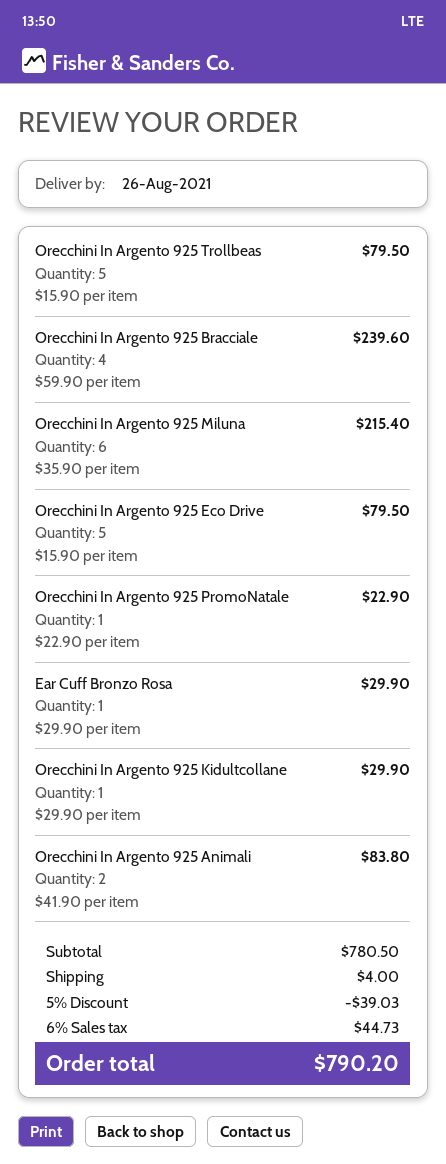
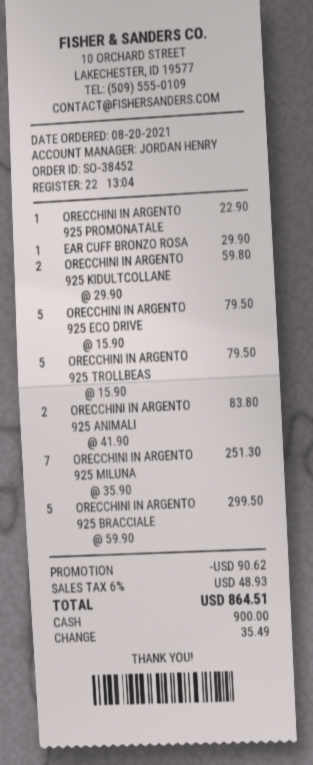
Orecchini In Argento 925 Bracciale: 4 x 59.90 = 239.60 -> 5 x 59.90 = 299.50
Orecchini In Argento 925 Miluna: 6 x 35.90 = 215.40 -> 7 x 35.90 = 251.30
Orecchini In Argento 925 Kidultcollane: 1 x 29.90 = 29.90 -> 2 x 29.90 = 59.80
discount: 39.03 -> 90.62
shipping: 4.00 -> none
tax: 6% = 44.73 -> 6% = 48.93
total: 790.20 -> 864.51

